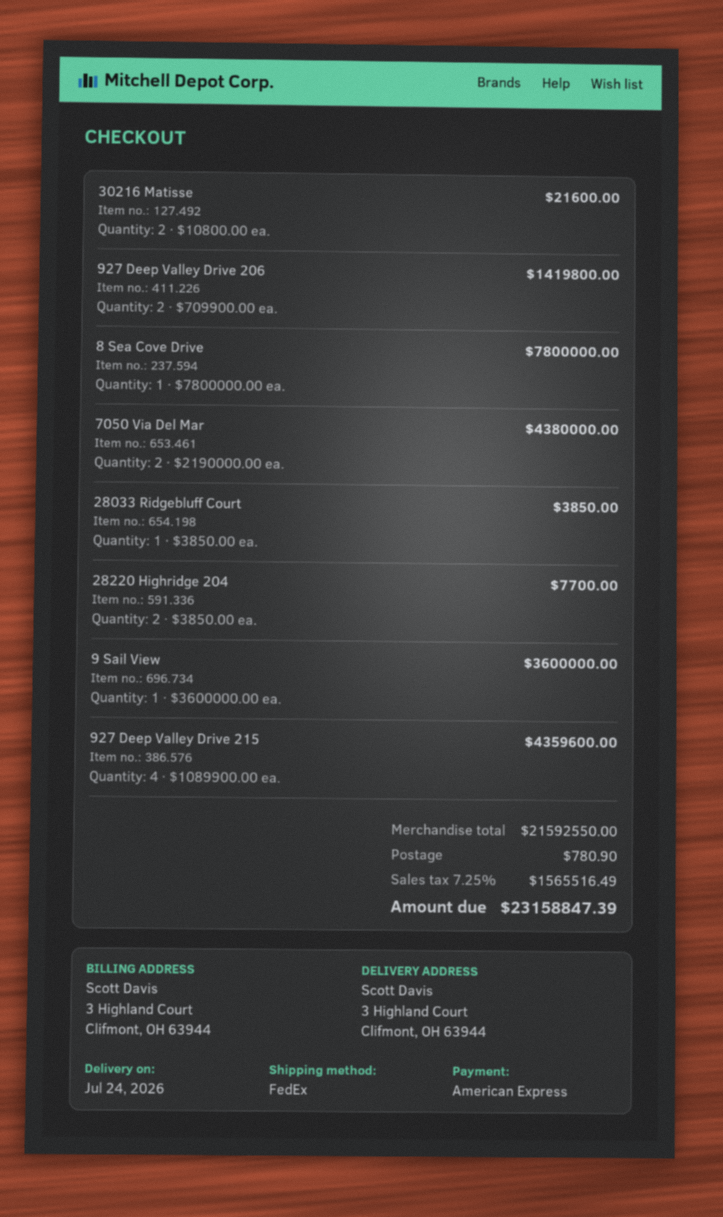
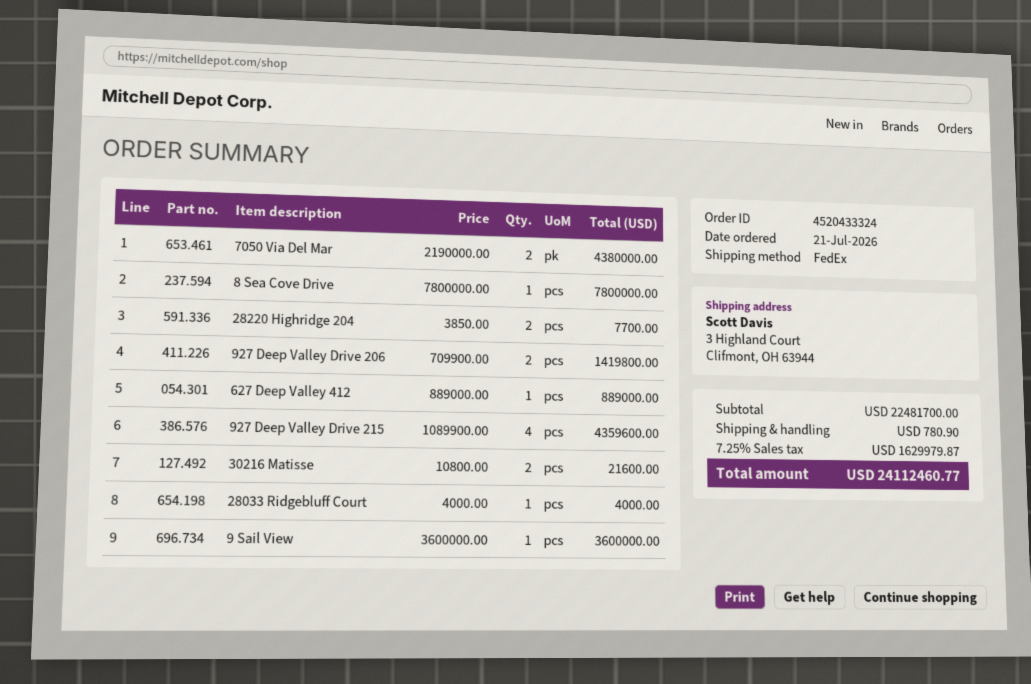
28033 Ridgebluff Court: 1 x 3850.00 = 3850.00 -> 1 x 4000.00 = 4000.00
627 Deep Valley 412: none -> 1 x 889000.00 = 889000.00
subtotal: 21592550.00 -> 22481700.00
tax: 7.25% = 1565516.49 -> 7.25% = 1629979.87
total: 23158847.39 -> 24112460.77

